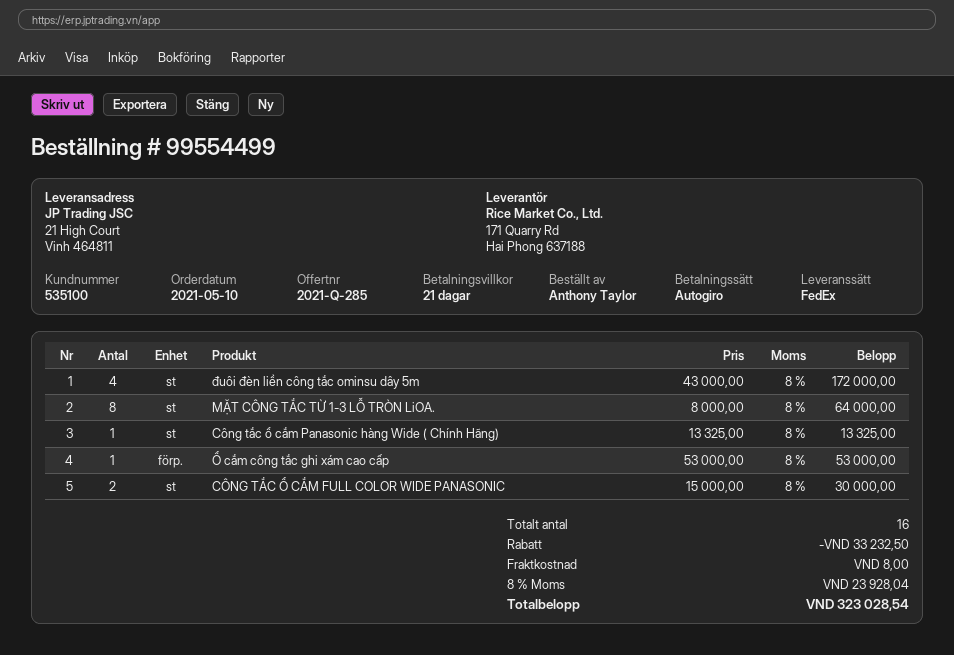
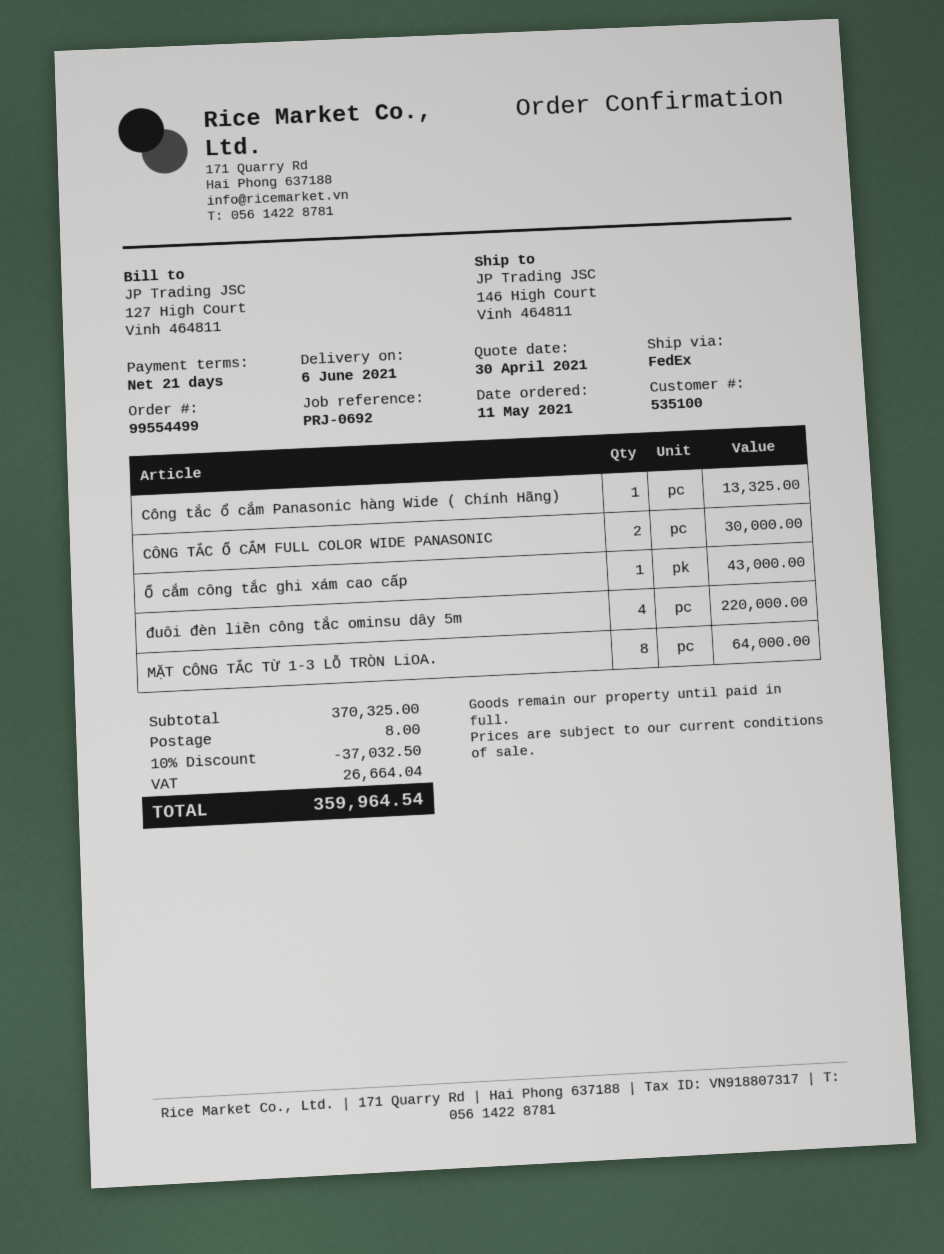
order date: 2021-05-10 -> 2021-05-11
ship to: 21 High Court, Vinh 464811 -> 146 High Court, Vinh 464811
đuôi đèn liền công tắc ominsu dây 5m: 4 for 172000.00 -> 4 for 220000.00
Ổ cắm công tắc ghi xám cao cấp: 1 for 53000.00 -> 1 for 43000.00
discount: 33232.50 -> 37032.50
tax: 23928.04 -> 26664.04
total: 323028.54 -> 359964.54

